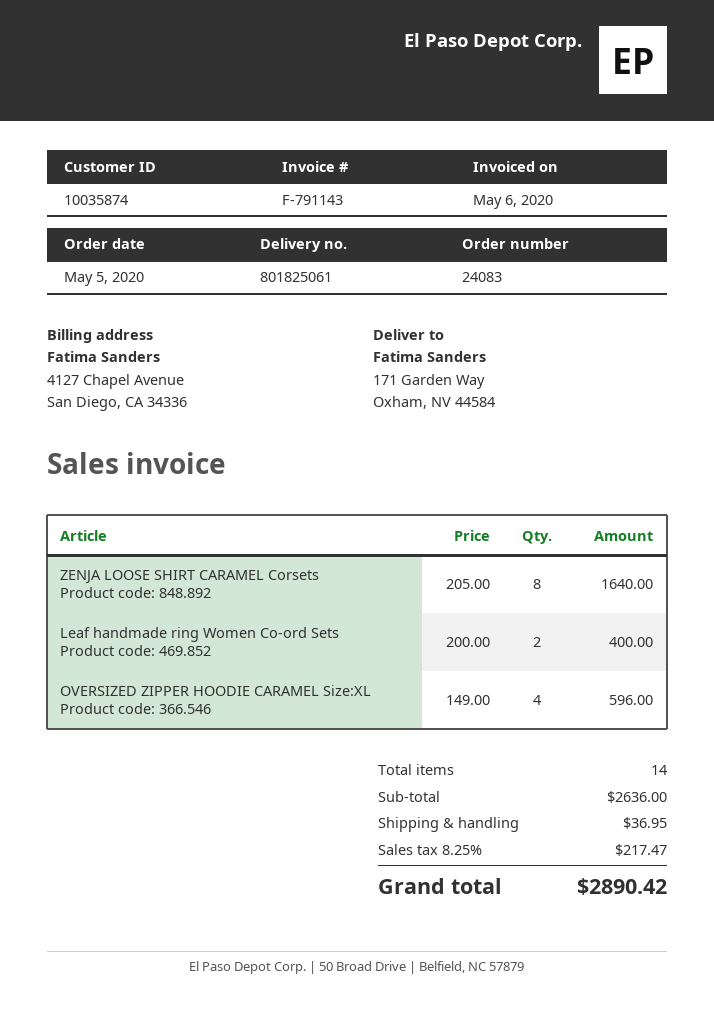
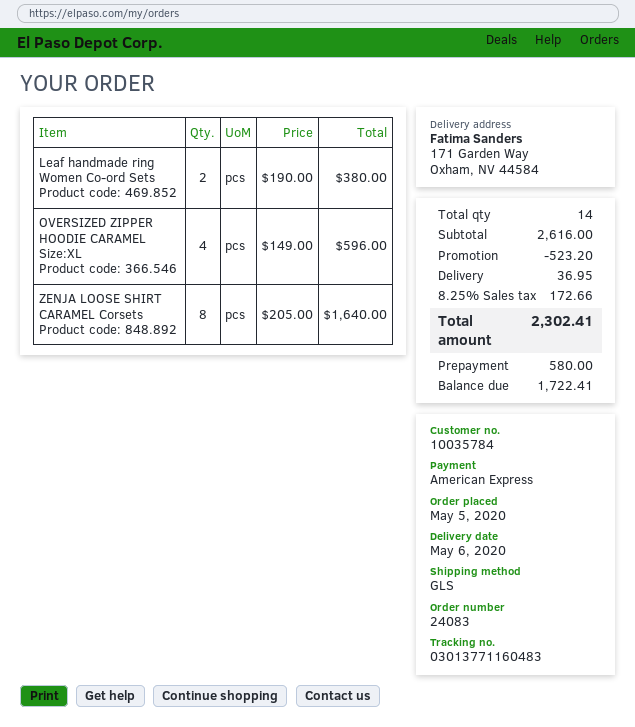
customer number: 10035874 -> 10035784
Leaf handmade ring Women Co-ord Sets: 2 x 200.00 = 400.00 -> 2 x 190.00 = 380.00
subtotal: 2636.00 -> 2616.00
discount: none -> 523.20
tax: 8.25% = 217.47 -> 8.25% = 172.66
total: 2890.42 -> 2302.41

